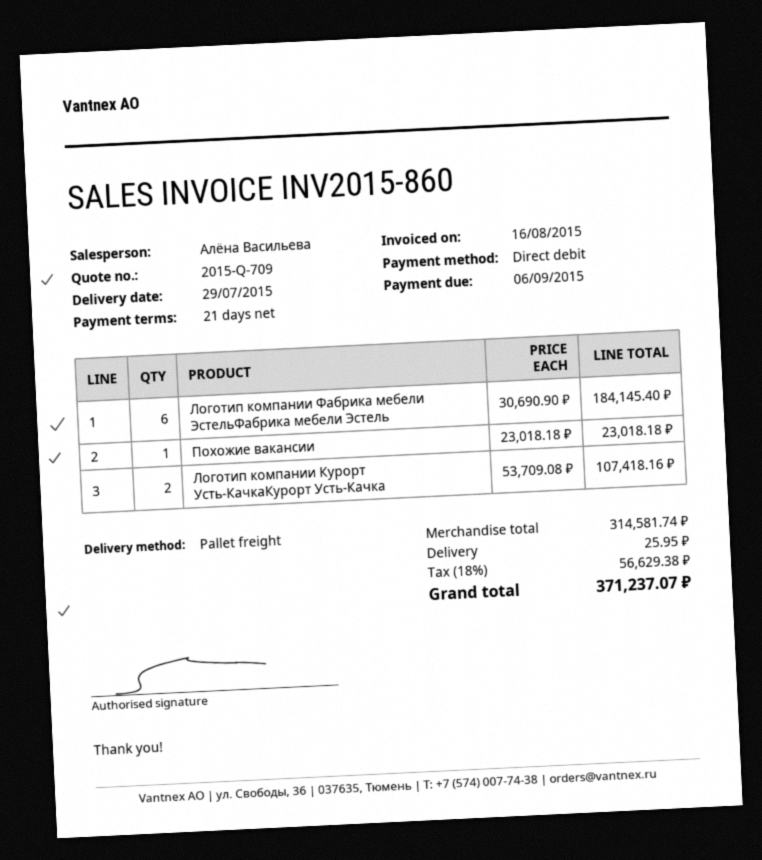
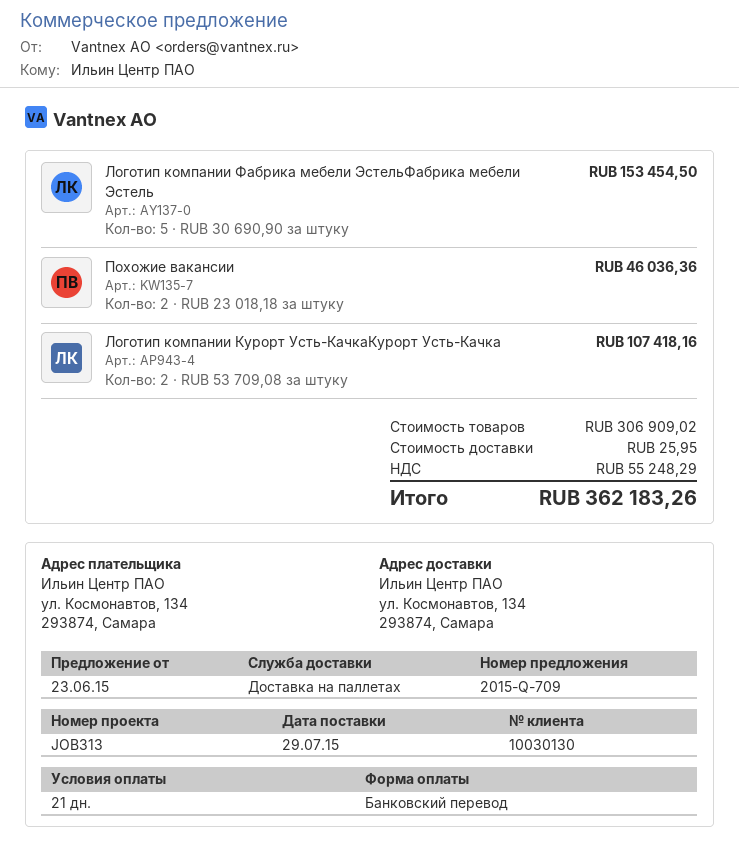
payment method: direct debit -> bank transfer
Логотип компании Фабрика мебели ЭстельФабрика мебели Эстель: 6 x 30690.90 = 184145.40 -> 5 x 30690.90 = 153454.50
Похожие вакансии: 1 x 23018.18 = 23018.18 -> 2 x 23018.18 = 46036.36
subtotal: 314581.74 -> 306909.02
tax: 56629.38 -> 55248.29
total: 371237.07 -> 362183.26

